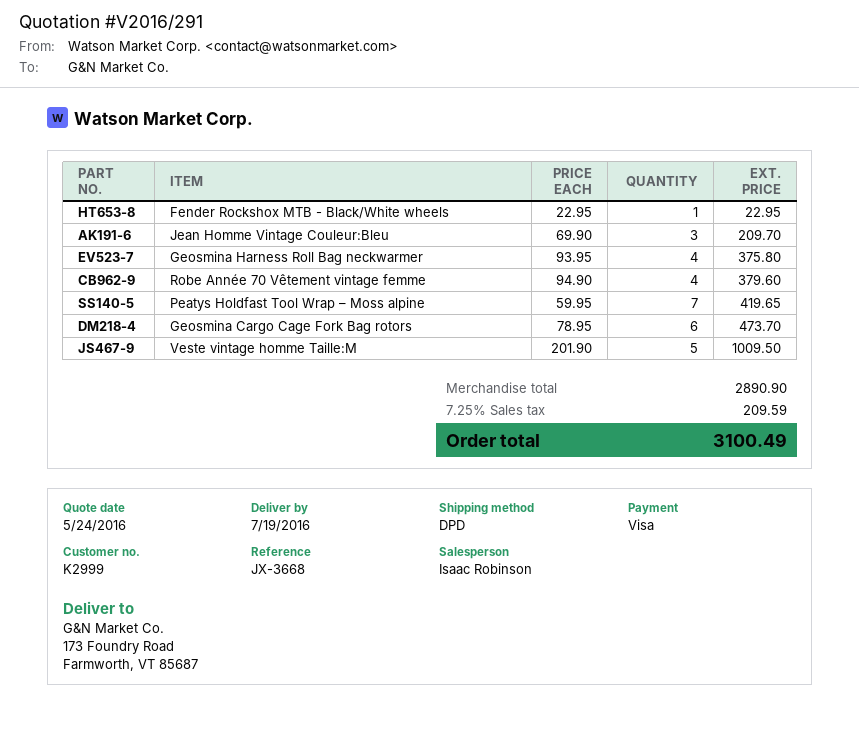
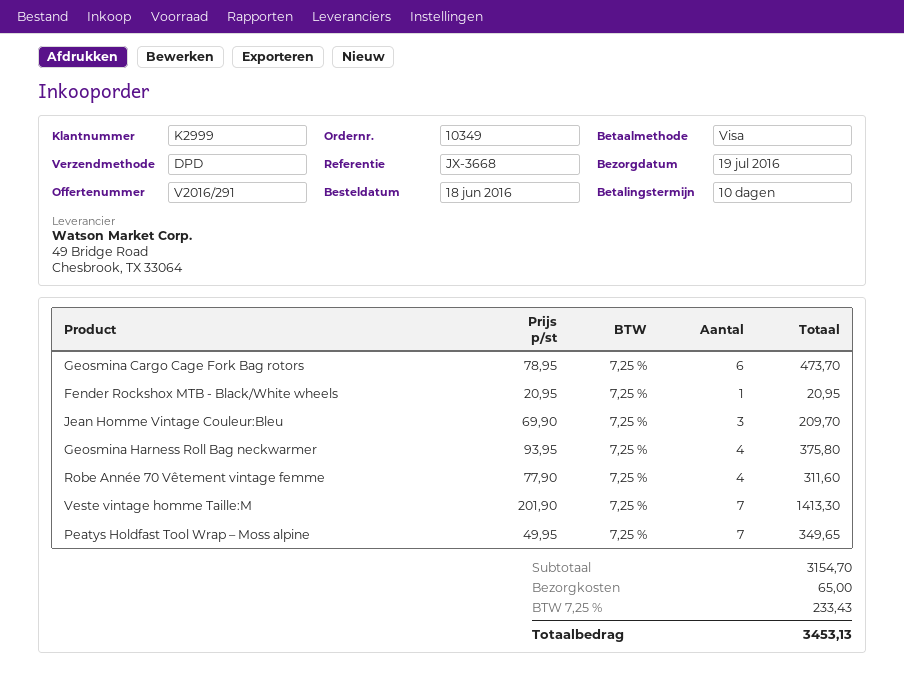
Fender Rockshox MTB - Black/White wheels: 1 x 22.95 = 22.95 -> 1 x 20.95 = 20.95
Robe Année 70 Vêtement vintage femme: 4 x 94.90 = 379.60 -> 4 x 77.90 = 311.60
Peatys Holdfast Tool Wrap – Moss alpine: 7 x 59.95 = 419.65 -> 7 x 49.95 = 349.65
Veste vintage homme Taille:M: 5 x 201.90 = 1009.50 -> 7 x 201.90 = 1413.30
subtotal: 2890.90 -> 3154.70
shipping: none -> 65.00
tax: 7.25% = 209.59 -> 7.25% = 233.43
total: 3100.49 -> 3453.13

